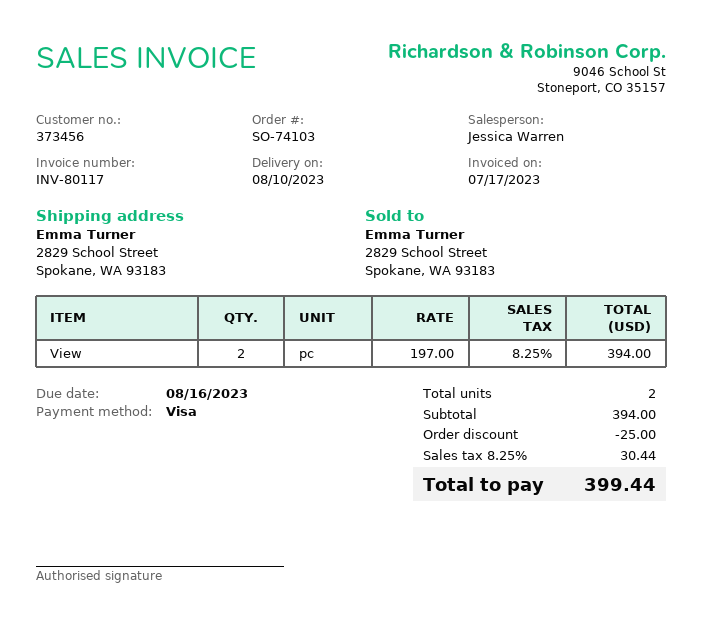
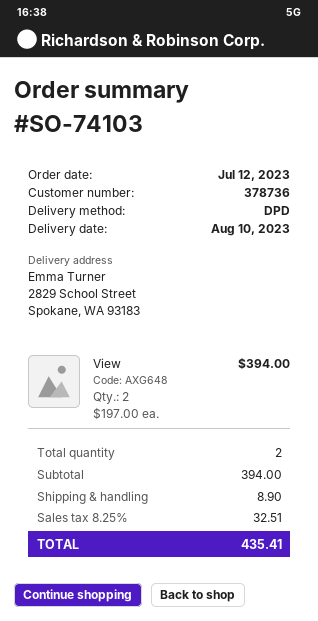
customer number: 373456 -> 378736
discount: 25.00 -> none
shipping: none -> 8.90
tax: 8.25% = 30.44 -> 8.25% = 32.51
total: 399.44 -> 435.41

